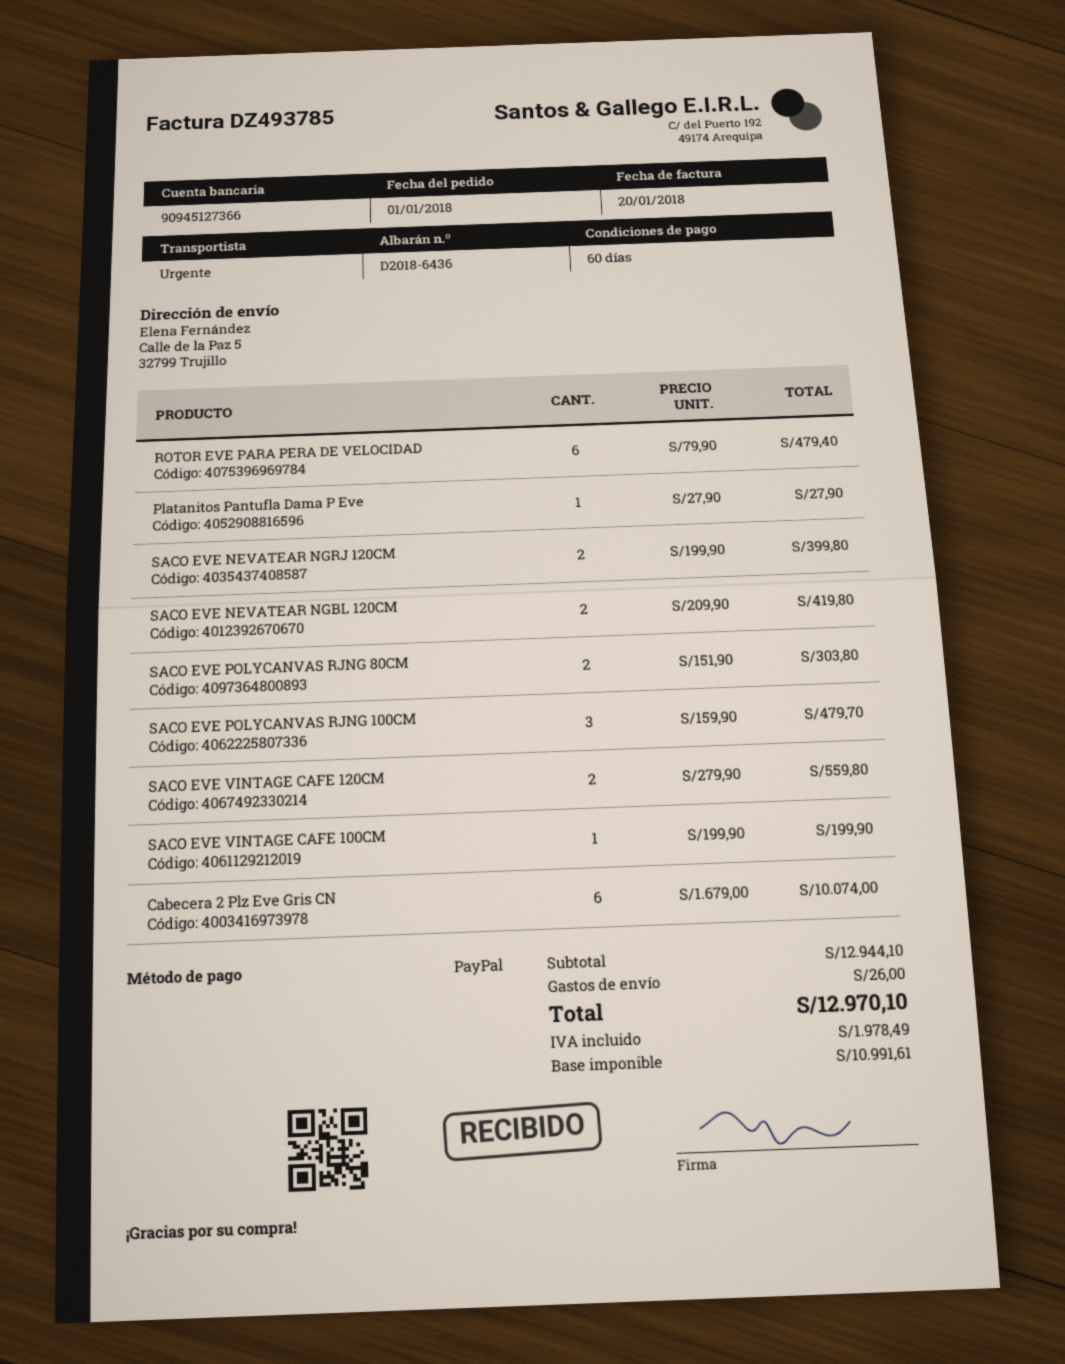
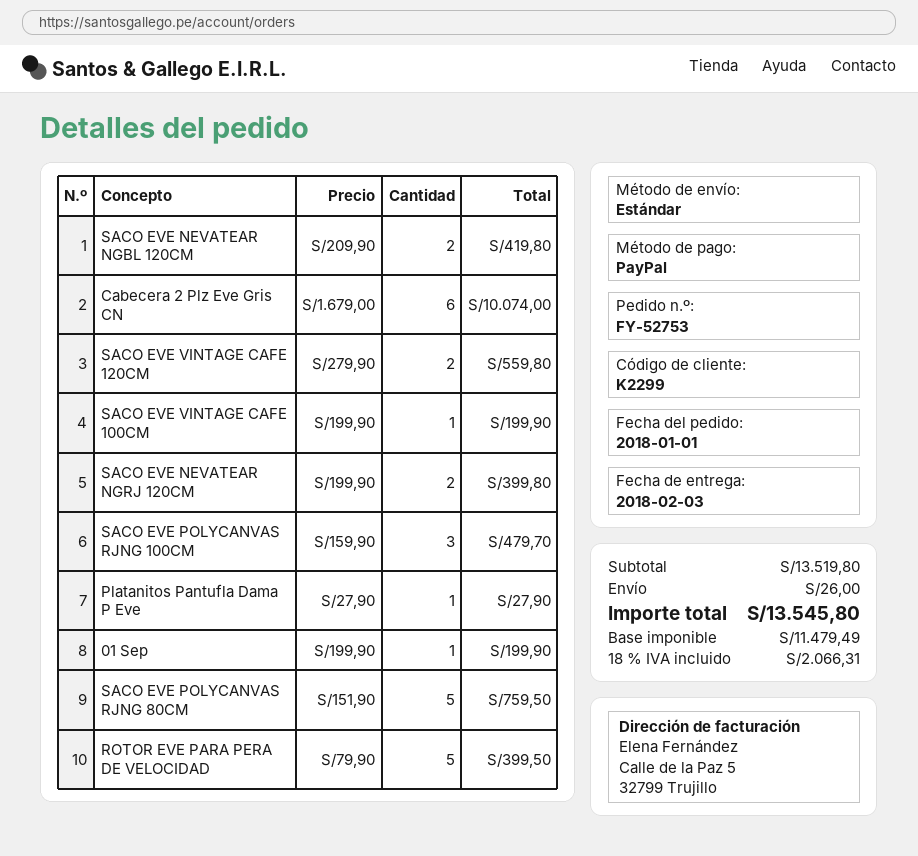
shipping method: express -> standard
ROTOR EVE PARA PERA DE VELOCIDAD: 6 x 79.90 = 479.40 -> 5 x 79.90 = 399.50
SACO EVE POLYCANVAS RJNG 80CM: 2 x 151.90 = 303.80 -> 5 x 151.90 = 759.50
01 Sep: none -> 1 x 199.90 = 199.90
subtotal: 12944.10 -> 13519.80
net: 10991.61 -> 11479.49
tax: 1978.49 -> 2066.31
total: 12970.10 -> 13545.80

